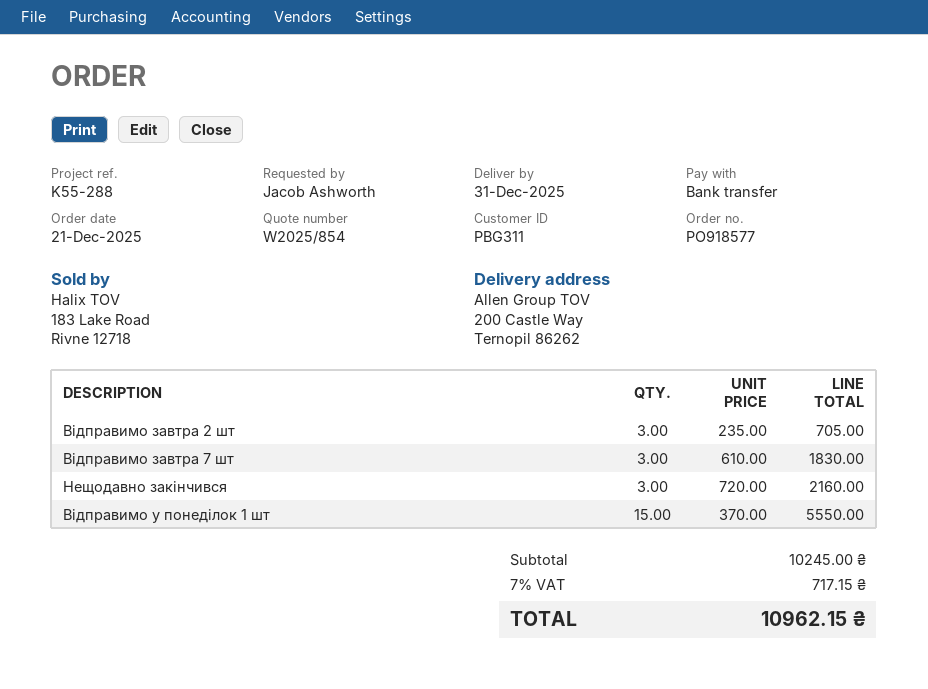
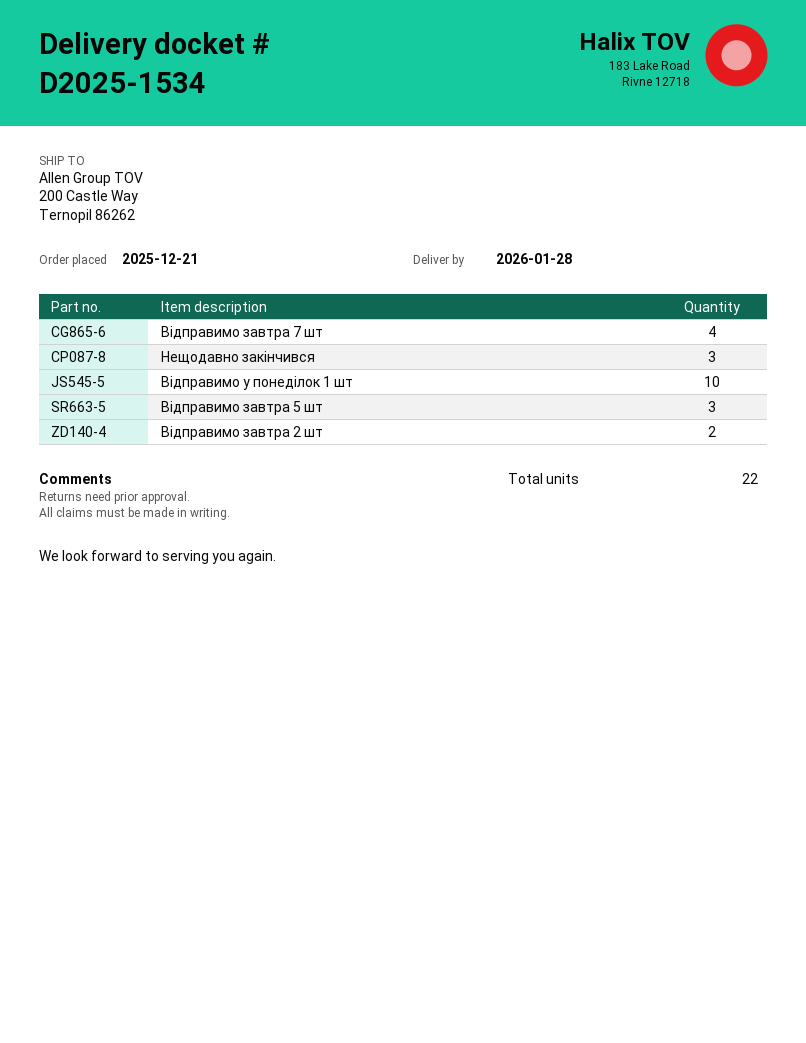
delivery date: 2025-12-31 -> 2026-01-28
Відправимо завтра 2 шт: 3 -> 2
Відправимо завтра 7 шт: 3 -> 4
Відправимо у понеділок 1 шт: 15 -> 10
Відправимо завтра 5 шт: none -> 3

